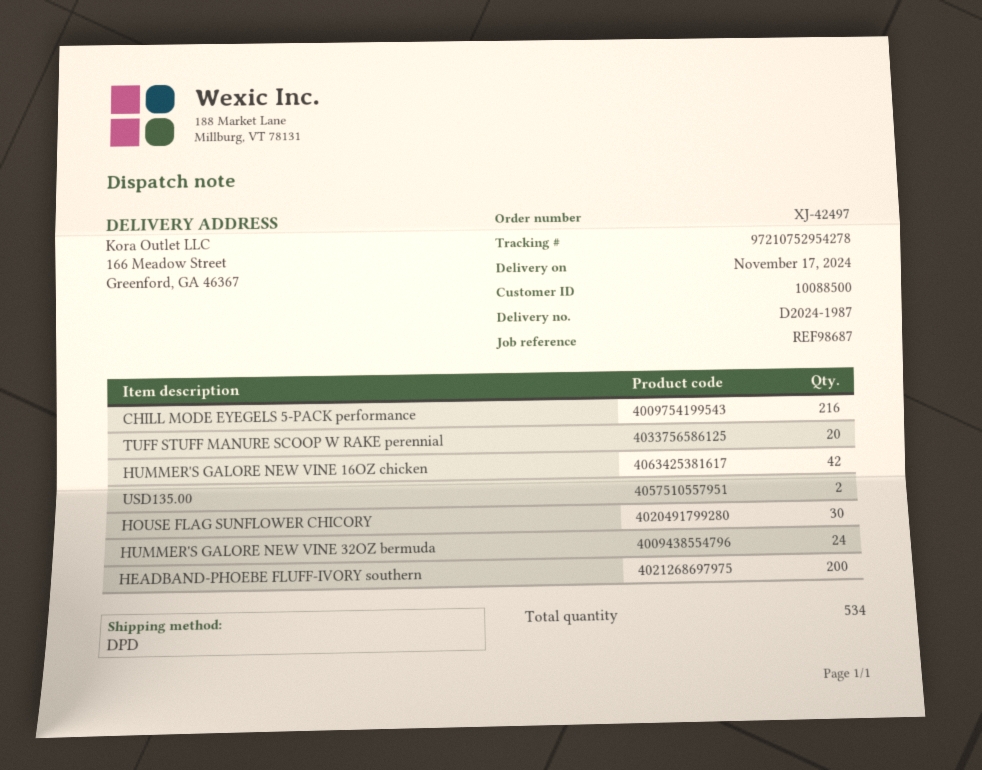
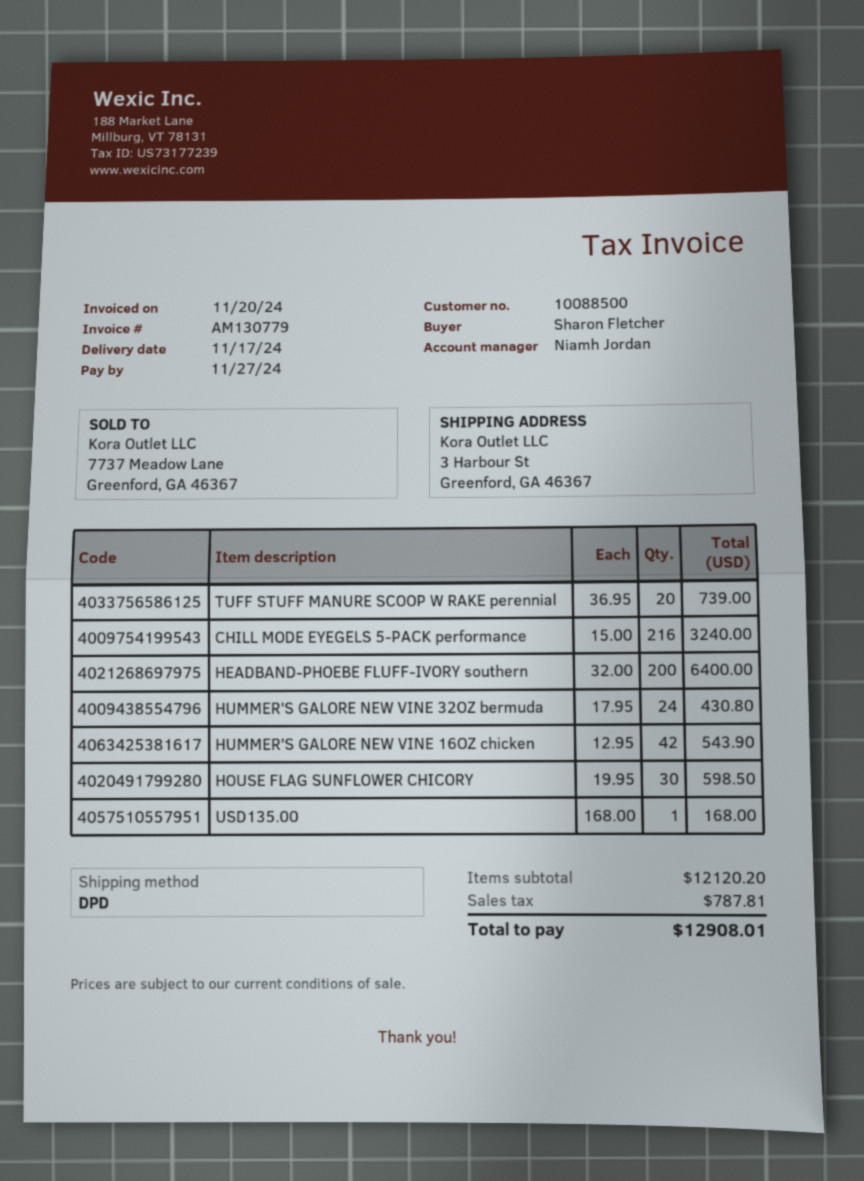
ship to: 166 Meadow Street, Greenford, GA 46367 -> 3 Harbour St, Greenford, GA 46367
USD135.00: 2 -> 1

